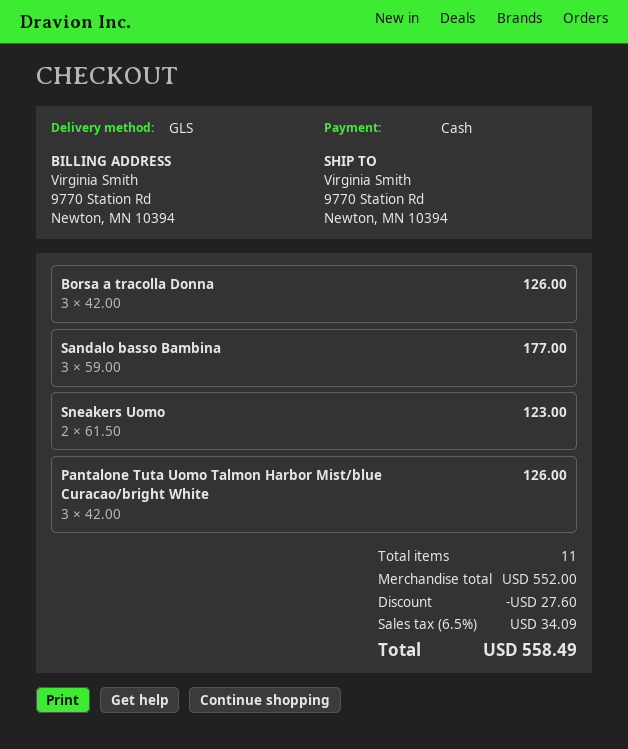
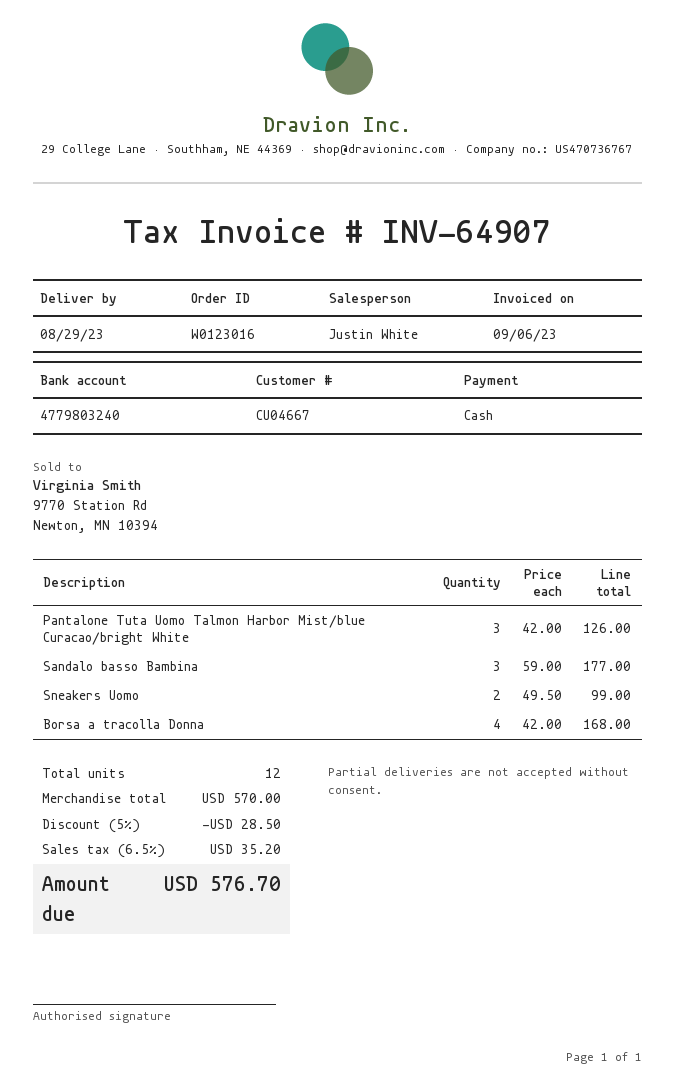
Borsa a tracolla Donna: 3 x 42.00 = 126.00 -> 4 x 42.00 = 168.00
Sneakers Uomo: 2 x 61.50 = 123.00 -> 2 x 49.50 = 99.00
total quantity: 11 -> 12
subtotal: 552.00 -> 570.00
discount: 27.60 -> 28.50
tax: 6.5% = 34.09 -> 6.5% = 35.20
total: 558.49 -> 576.70

